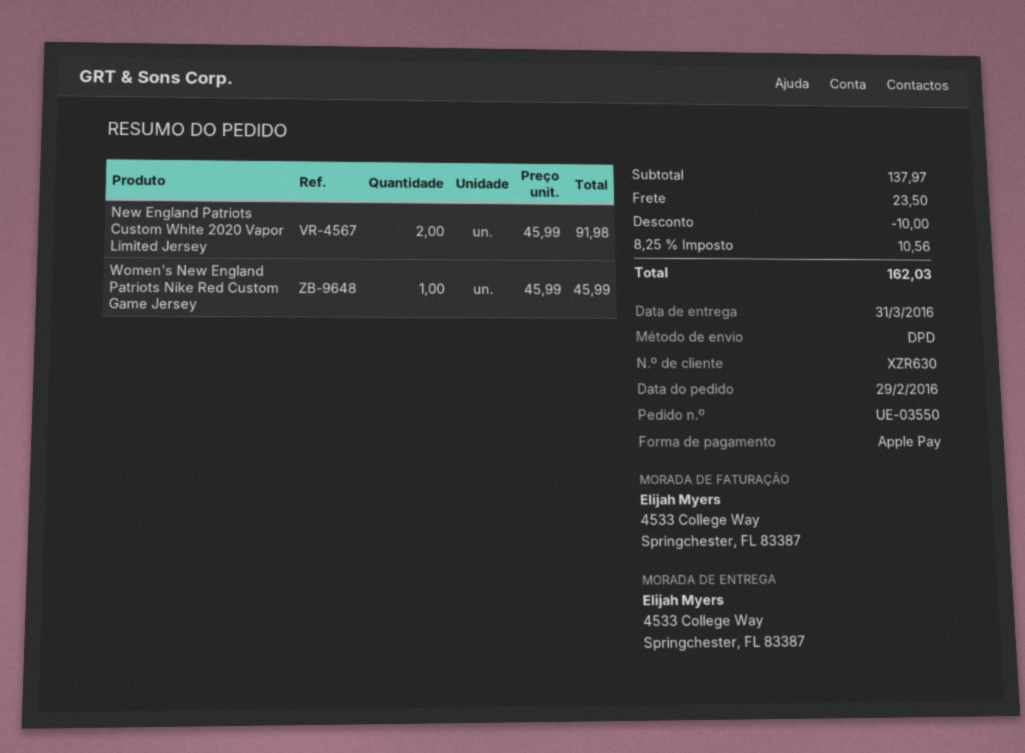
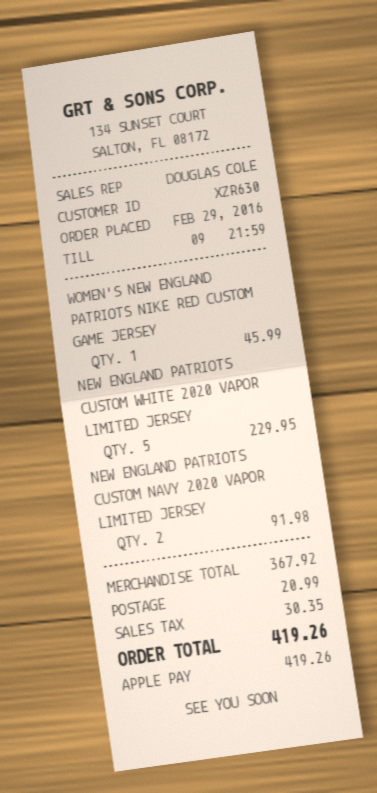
New England Patriots Custom White 2020 Vapor Limited Jersey: 2 for 91.98 -> 5 for 229.95
NEW ENGLAND PATRIOTS CUSTOM NAVY 2020 VAPOR LIMITED JERSEY: none -> 2 for 91.98
subtotal: 137.97 -> 367.92
discount: 10.00 -> none
shipping: 23.50 -> 20.99
tax: 10.56 -> 30.35
total: 162.03 -> 419.26

